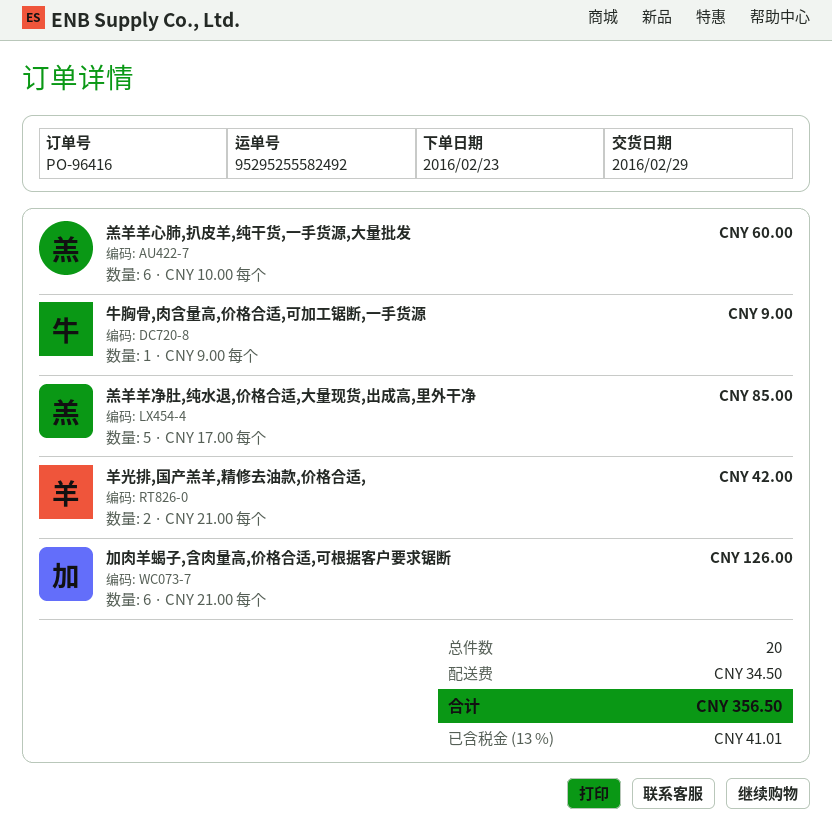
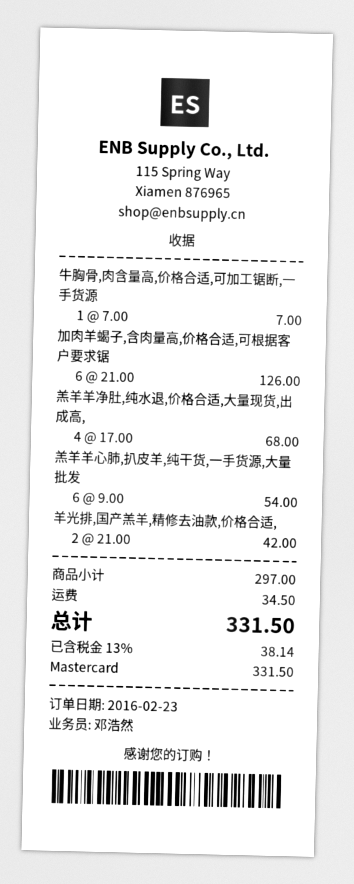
羔羊羊心肺,扒皮羊,纯干货,一手货源,大量批发: 6 x 10.00 = 60.00 -> 6 x 9.00 = 54.00
牛胸骨,肉含量高,价格合适,可加工锯断,一手货源: 1 x 9.00 = 9.00 -> 1 x 7.00 = 7.00
羔羊羊净肚,纯水退,价格合适,大量现货,出成高,里外干净: 5 x 17.00 = 85.00 -> 4 x 17.00 = 68.00
tax: 13% = 41.01 -> 13% = 38.14
total: 356.50 -> 331.50

